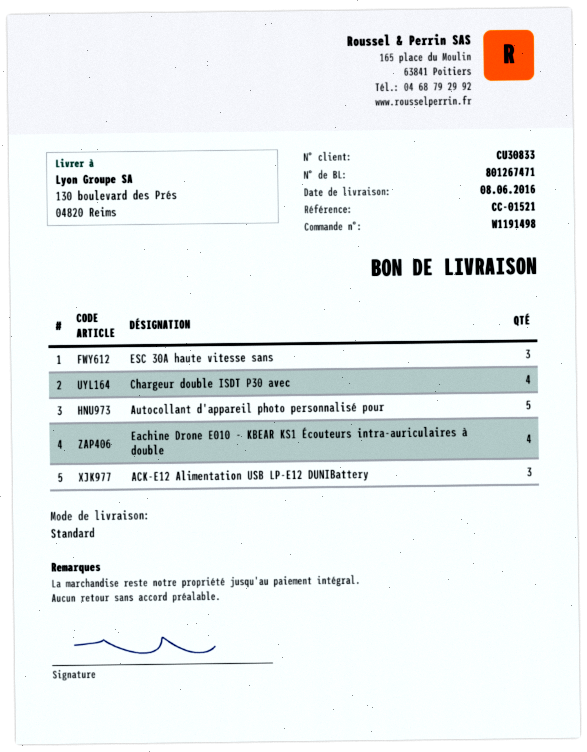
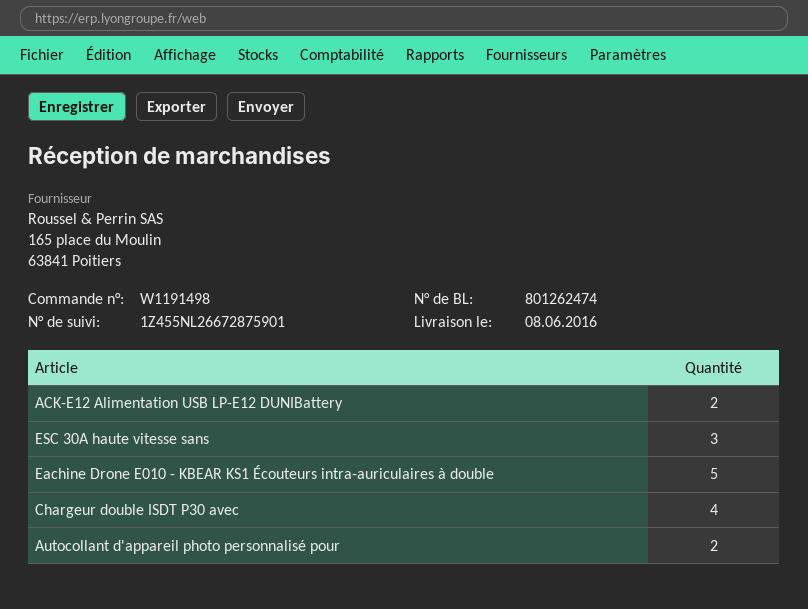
delivery note number: 801267471 -> 801262474
Autocollant d'appareil photo personnalisé pour: 5 -> 2
Eachine Drone E010 - KBEAR KS1 Écouteurs intra-auriculaires à double: 4 -> 5
ACK-E12 Alimentation USB LP-E12 DUNIBattery: 3 -> 2

